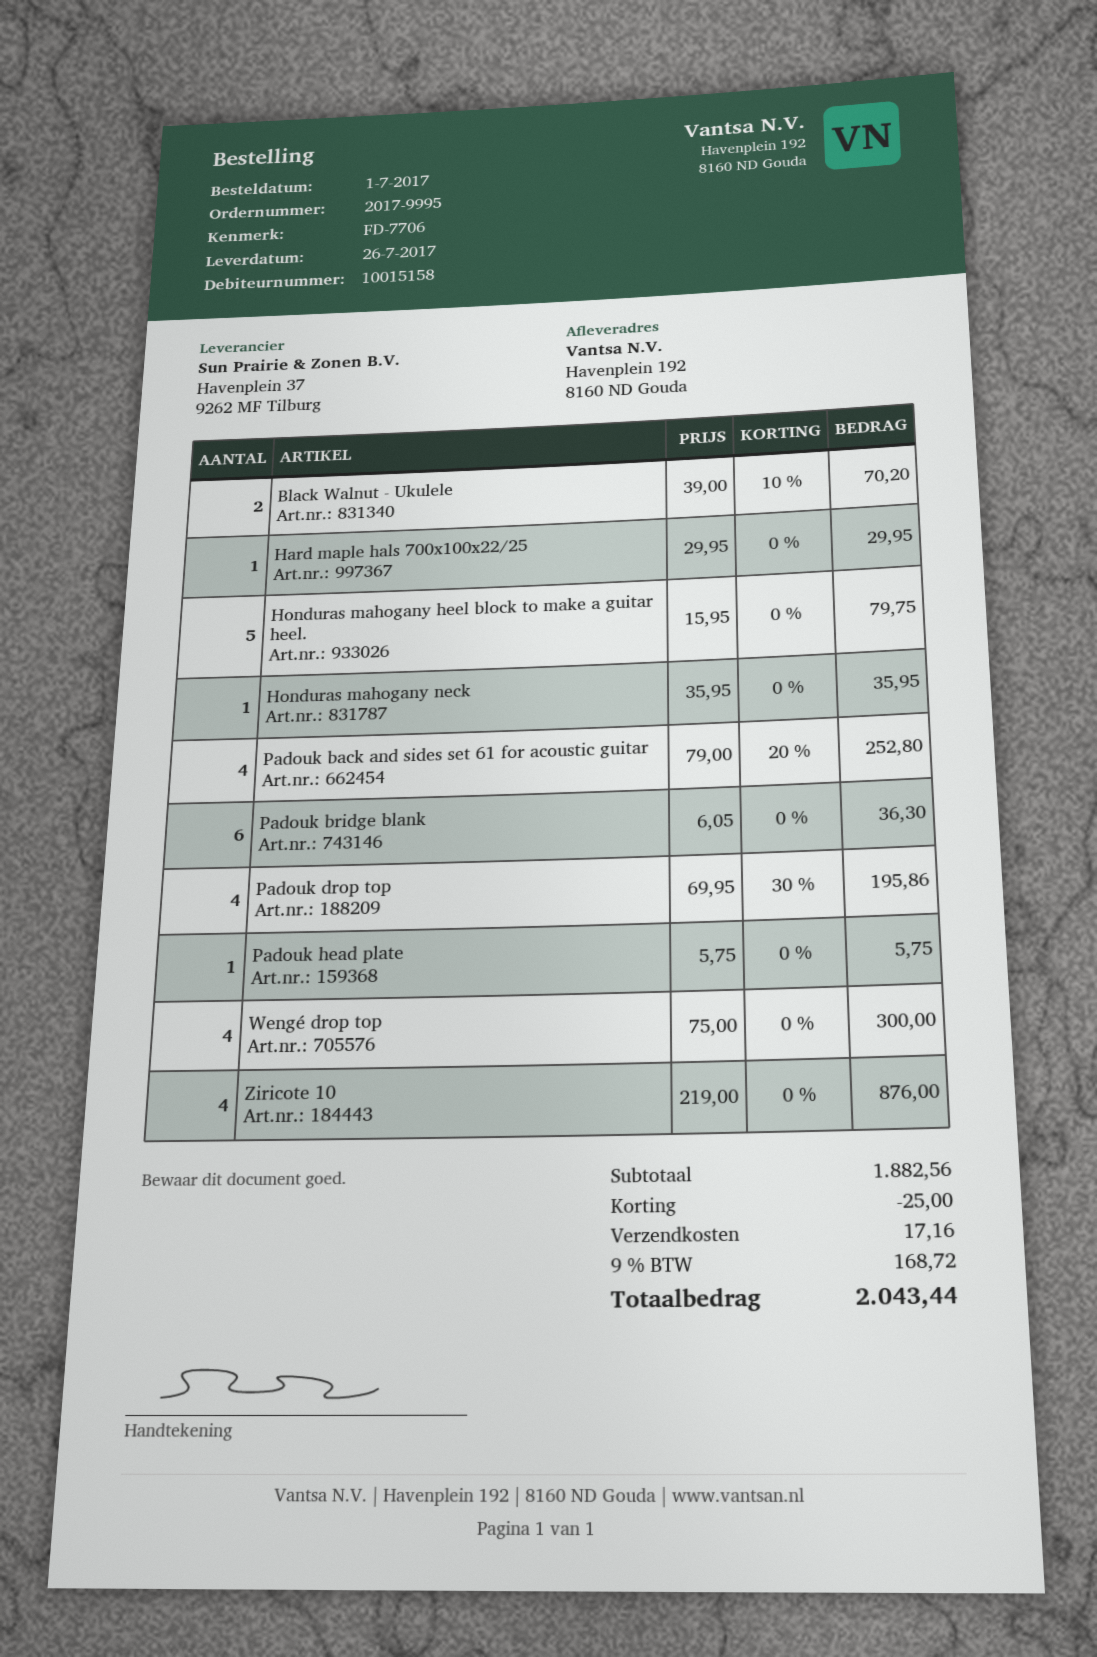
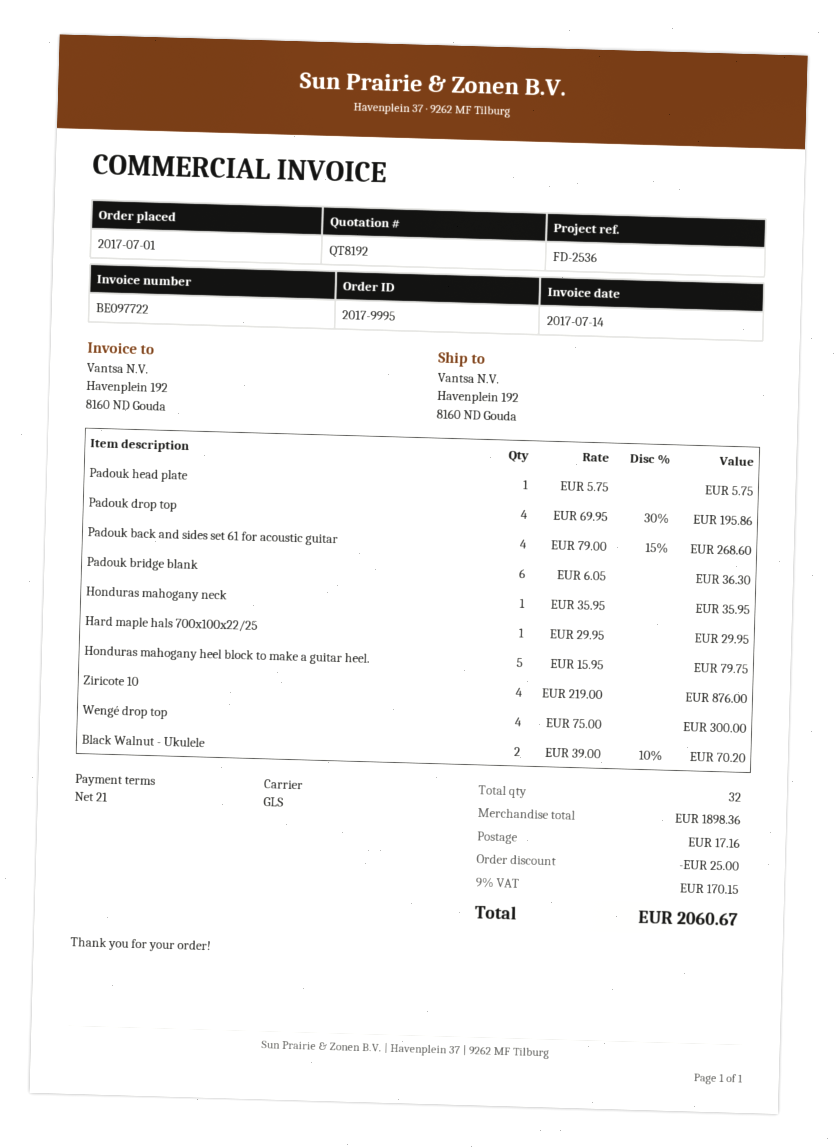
reference: FD-7706 -> FD-2536
Padouk back and sides set 61 for acoustic guitar: 4 x 79.00 - 20% = 252.80 -> 4 x 79.00 - 15% = 268.60
subtotal: 1882.56 -> 1898.36
tax: 9% = 168.72 -> 9% = 170.15
total: 2043.44 -> 2060.67

